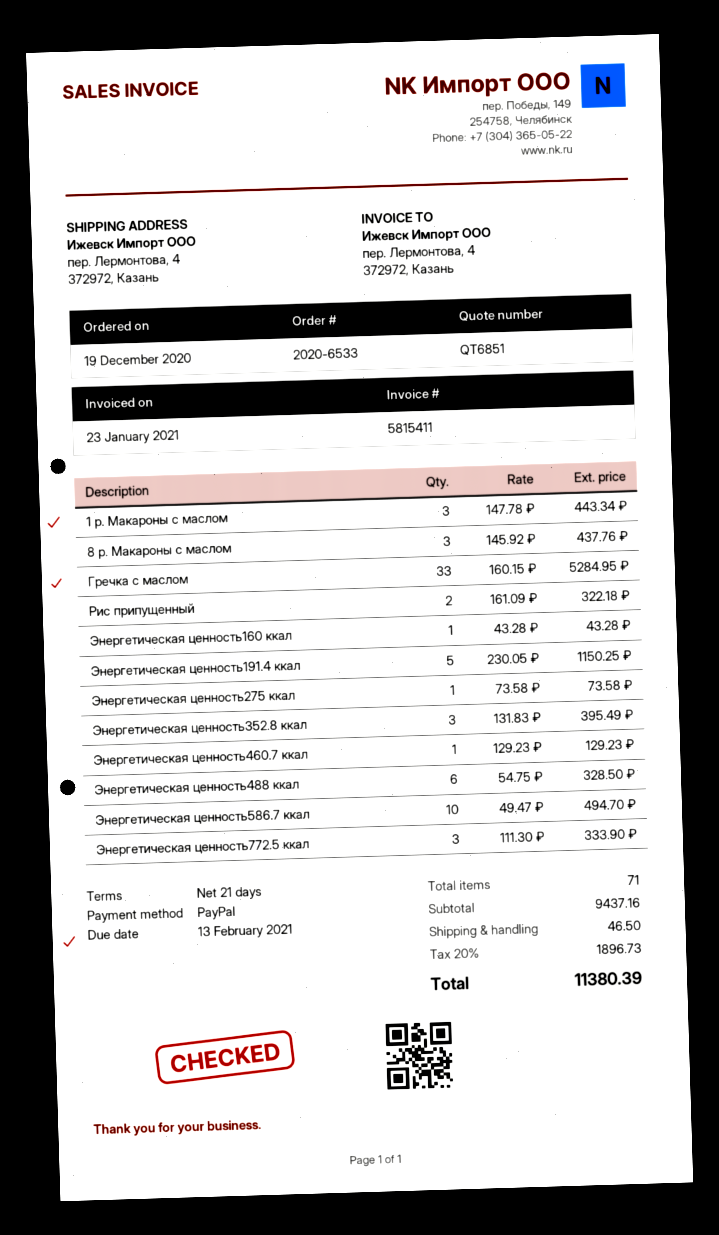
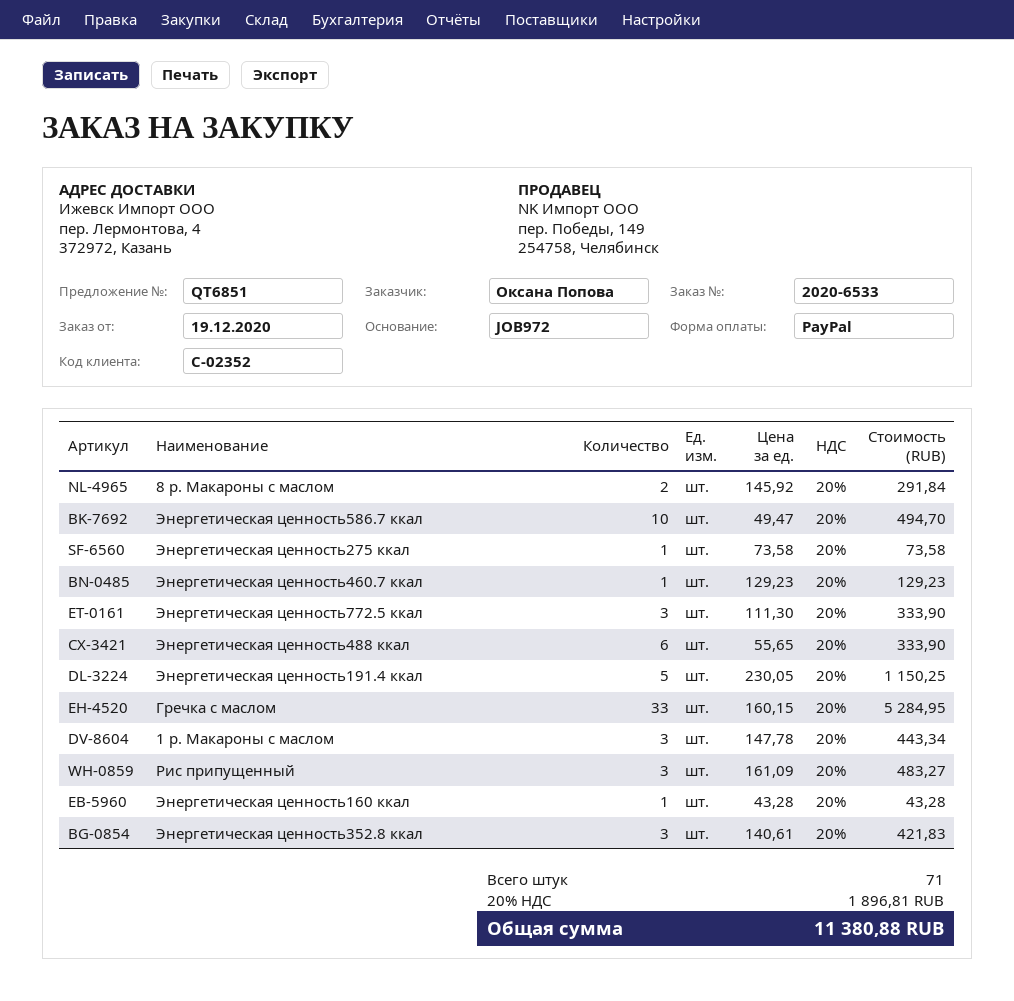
8 р. Макароны с маслом: 3 x 145.92 = 437.76 -> 2 x 145.92 = 291.84
Рис припущенный: 2 x 161.09 = 322.18 -> 3 x 161.09 = 483.27
Энергетическая ценность352.8 ккал: 3 x 131.83 = 395.49 -> 3 x 140.61 = 421.83
Энергетическая ценность488 ккал: 6 x 54.75 = 328.50 -> 6 x 55.65 = 333.90
shipping: 46.50 -> none
tax: 20% = 1896.73 -> 20% = 1896.81
total: 11380.39 -> 11380.88

